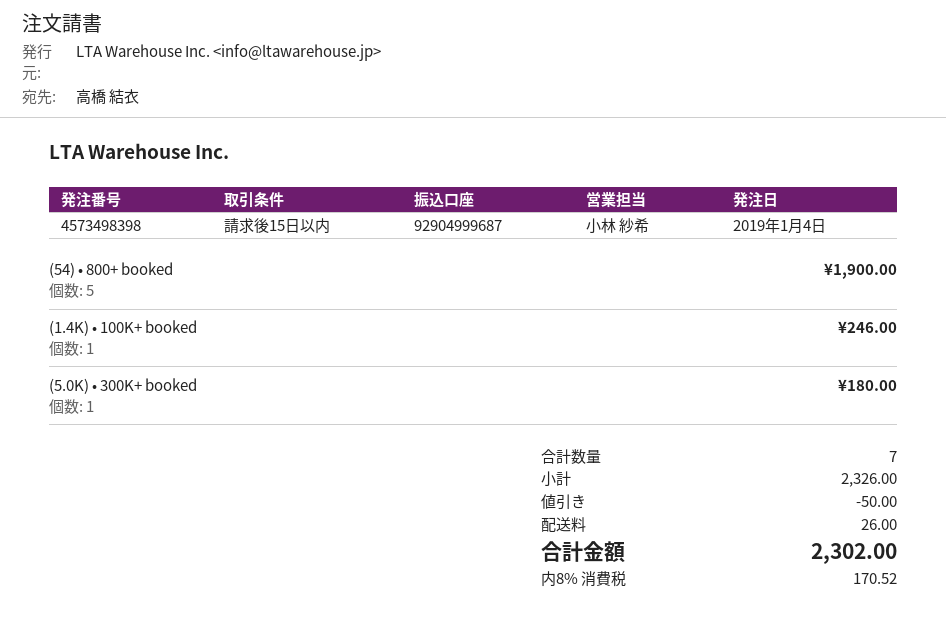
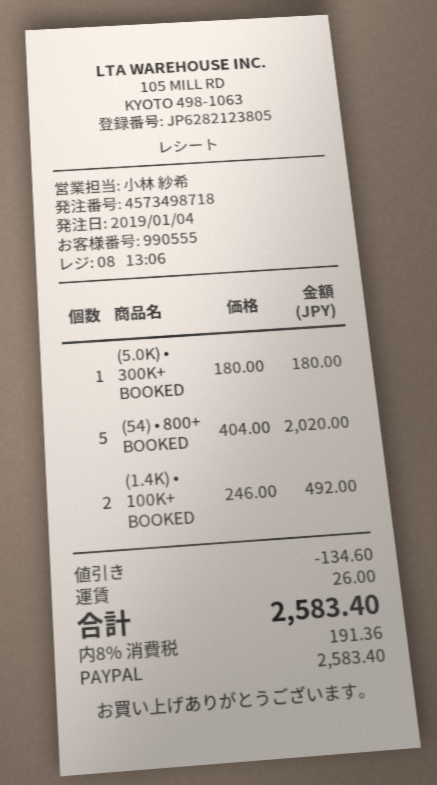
order number: 4573498398 -> 4573498718
(54) • 800+ booked: 5 for 1900.00 -> 5 for 2020.00
(1.4K) • 100K+ booked: 1 for 246.00 -> 2 for 492.00
discount: 50.00 -> 134.60
tax: 8% = 170.52 -> 8% = 191.36
total: 2302.00 -> 2583.40

